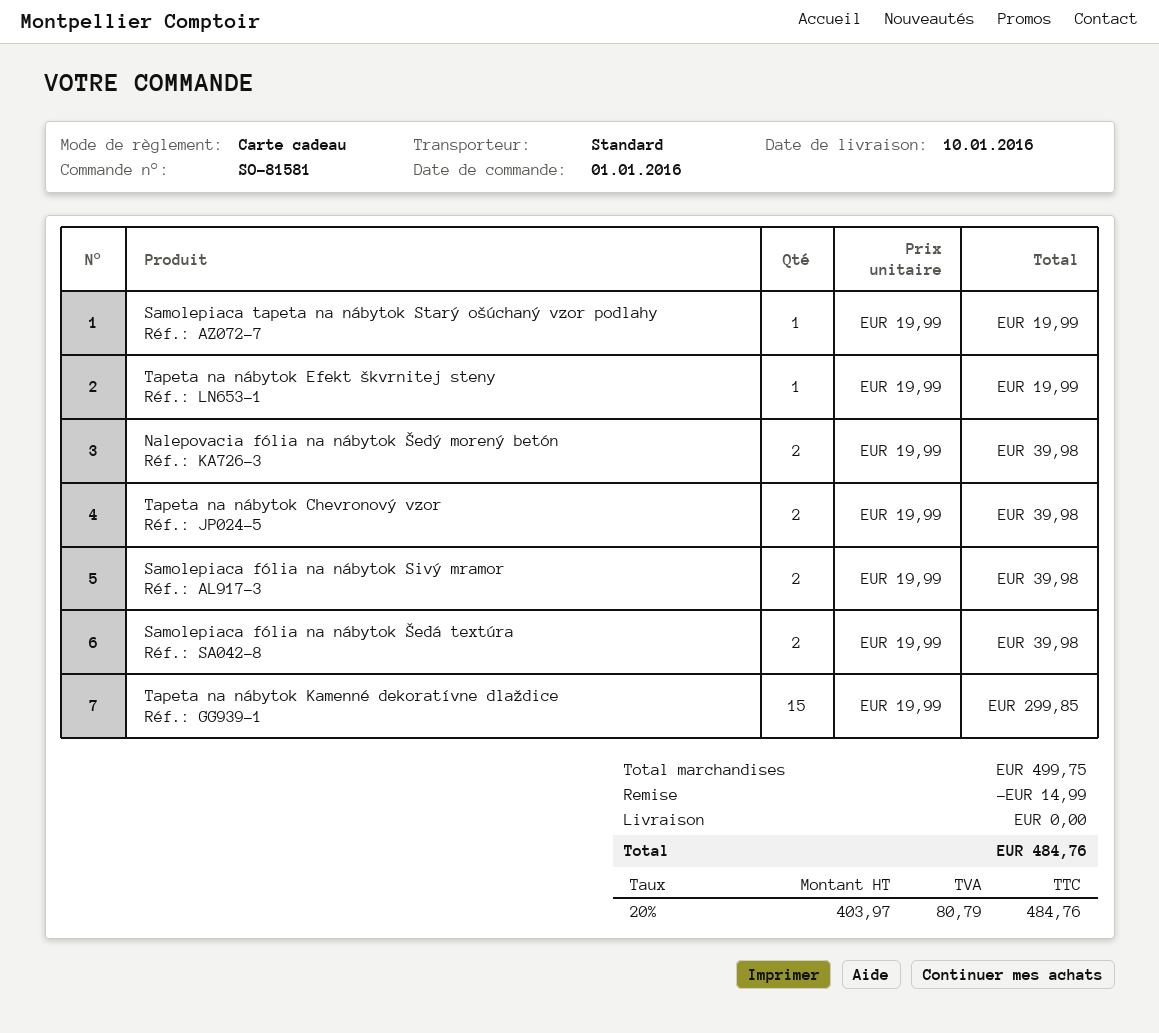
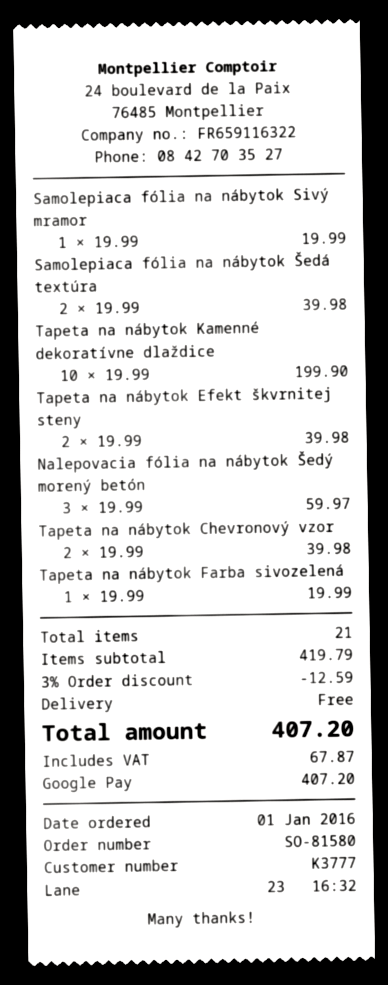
order number: SO-81581 -> SO-81580
payment method: gift card -> Google Pay
Samolepiaca tapeta na nábytok Starý ošúchaný vzor podlahy: 1 x 19.99 = 19.99 -> none
Tapeta na nábytok Efekt škvrnitej steny: 1 x 19.99 = 19.99 -> 2 x 19.99 = 39.98
Nalepovacia fólia na nábytok Šedý morený betón: 2 x 19.99 = 39.98 -> 3 x 19.99 = 59.97
Samolepiaca fólia na nábytok Sivý mramor: 2 x 19.99 = 39.98 -> 1 x 19.99 = 19.99
Tapeta na nábytok Kamenné dekoratívne dlaždice: 15 x 19.99 = 299.85 -> 10 x 19.99 = 199.90
Tapeta na nábytok Farba sivozelená: none -> 1 x 19.99 = 19.99
subtotal: 499.75 -> 419.79
discount: 14.99 -> 12.59
tax: 80.79 -> 67.87
total: 484.76 -> 407.20

